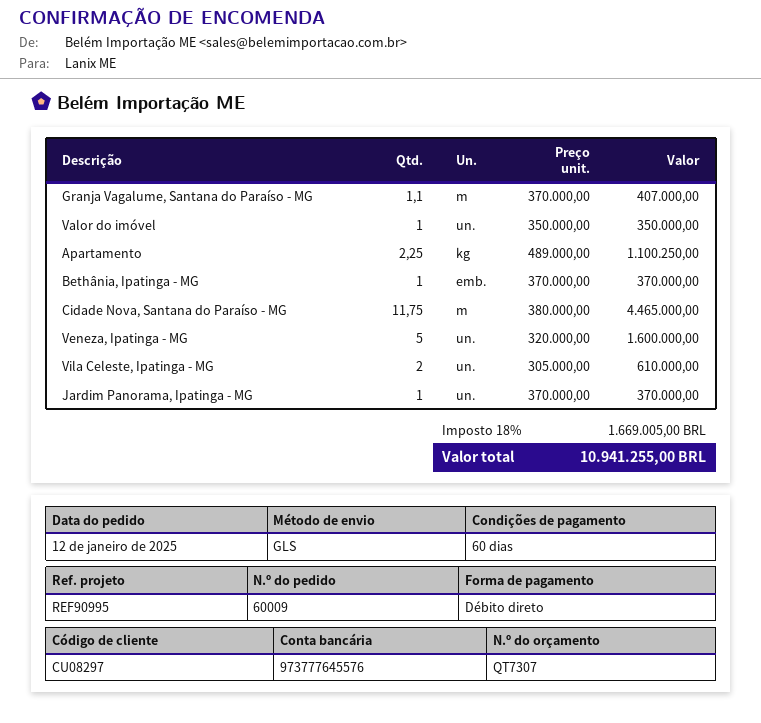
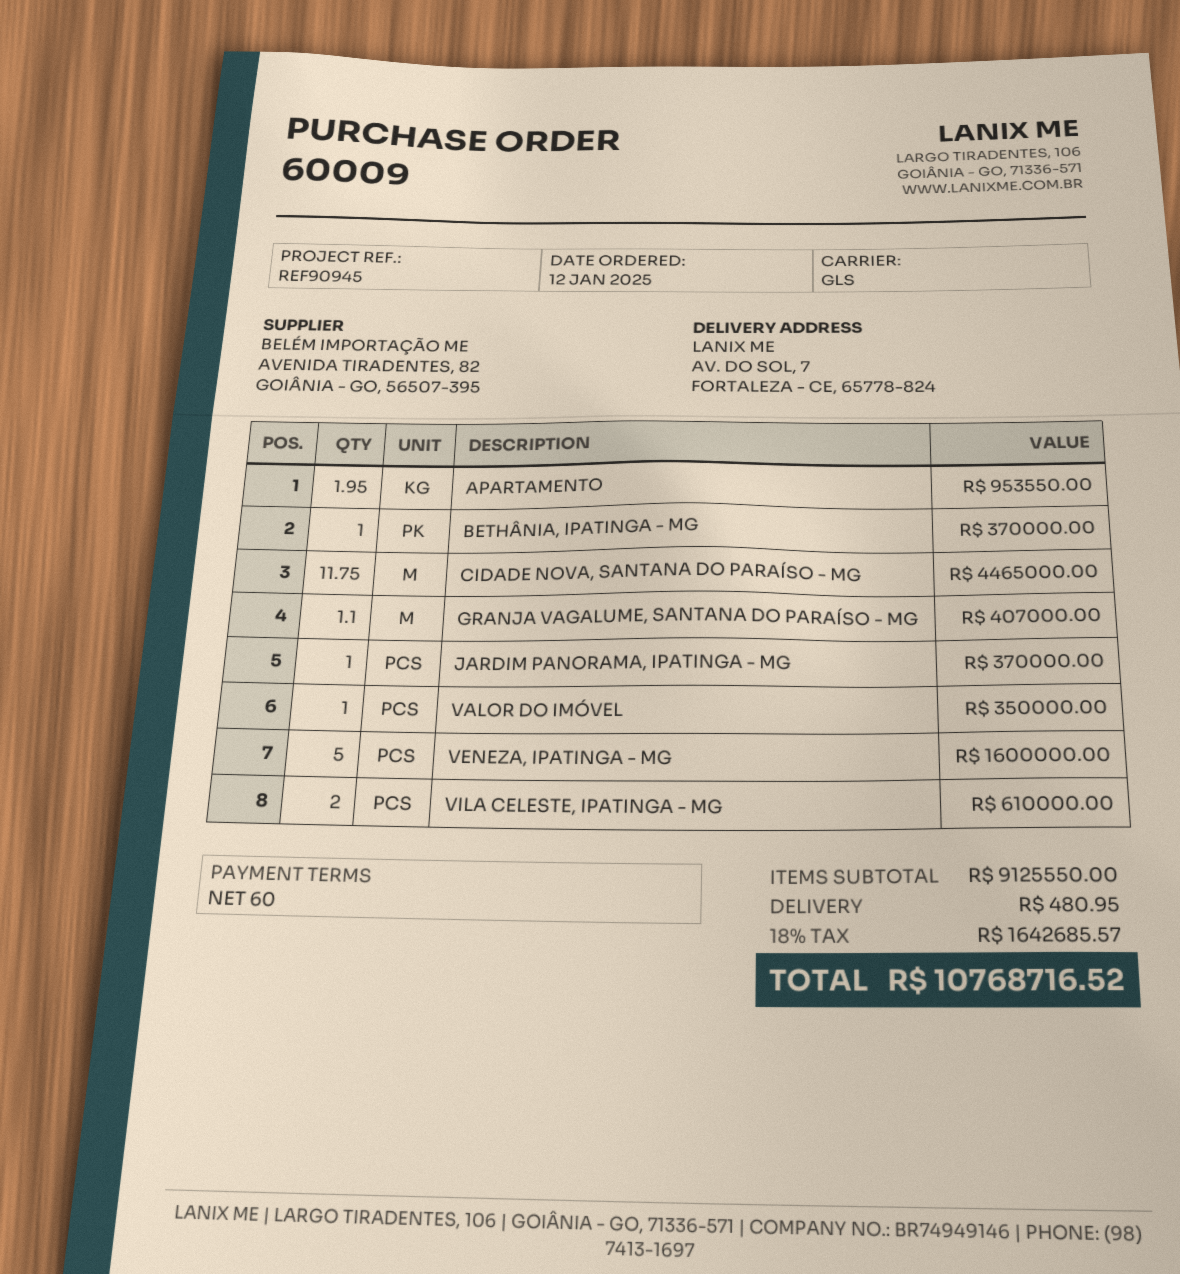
reference: REF90995 -> REF90945
Apartamento: 2.25 for 1100250.00 -> 1.95 for 953550.00
shipping: none -> 480.95
tax: 18% = 1669005.00 -> 18% = 1642685.57
total: 10941255.00 -> 10768716.52

